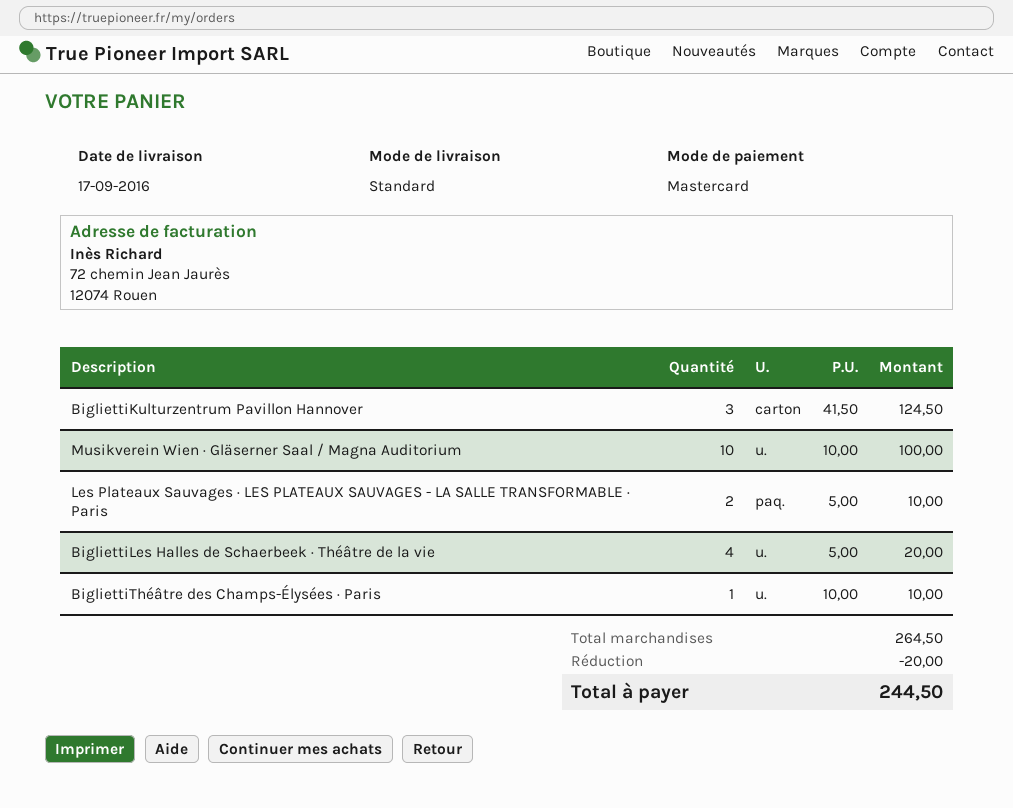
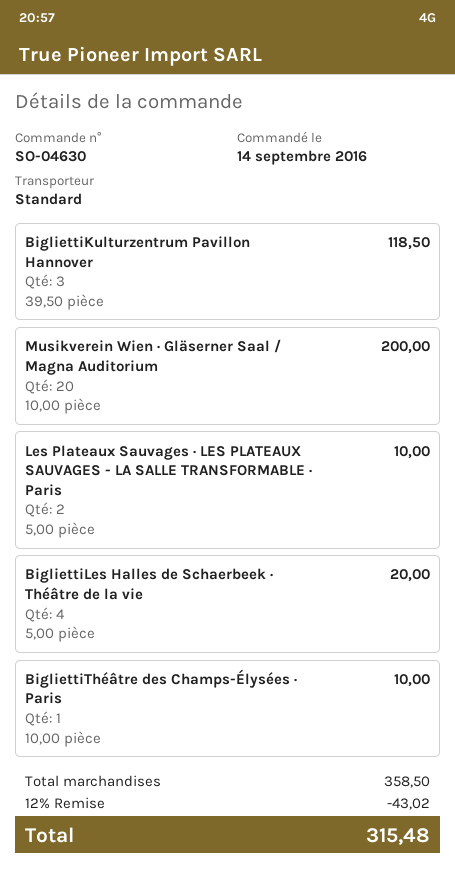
BigliettiKulturzentrum Pavillon Hannover: 3 x 41.50 = 124.50 -> 3 x 39.50 = 118.50
Musikverein Wien · Gläserner Saal / Magna Auditorium: 10 x 10.00 = 100.00 -> 20 x 10.00 = 200.00
subtotal: 264.50 -> 358.50
discount: 20.00 -> 43.02
total: 244.50 -> 315.48

